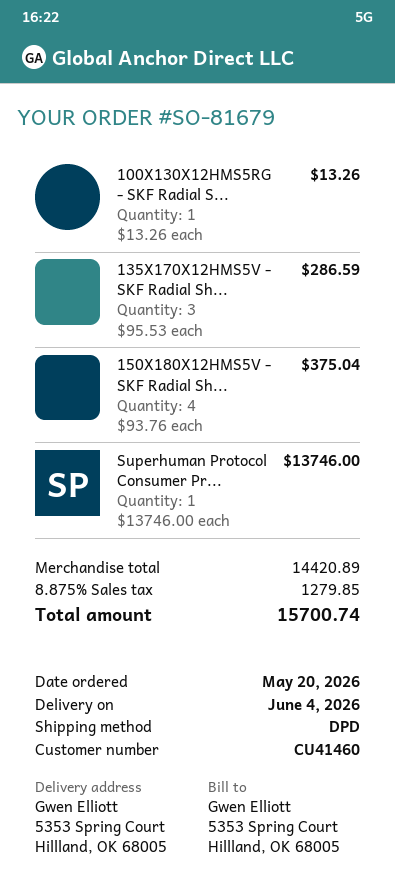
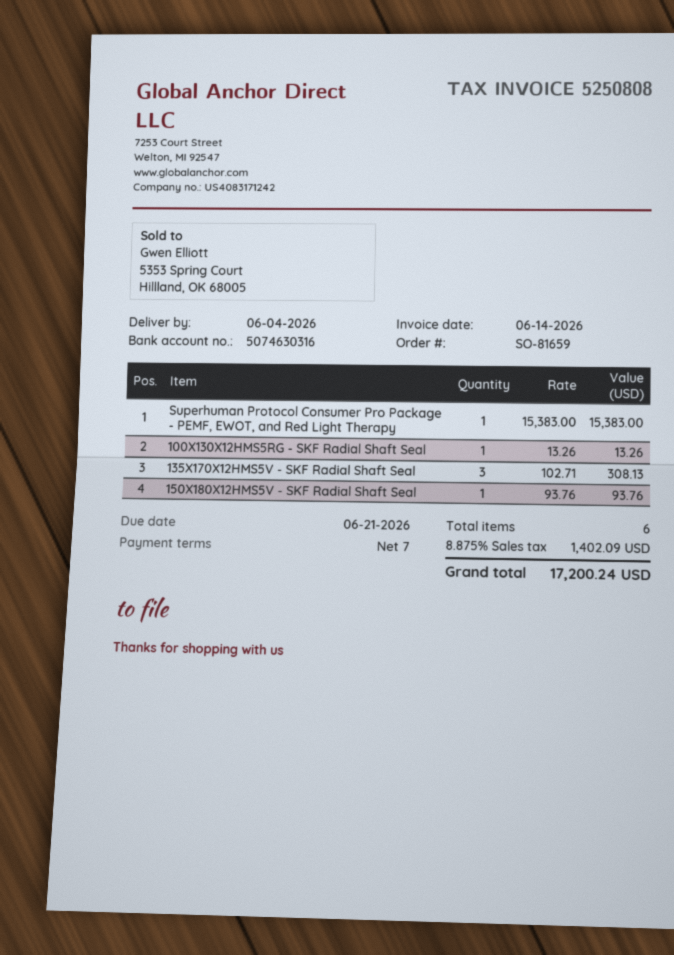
order number: SO-81679 -> SO-81659
135X170X12HMS5V - SKF Radial Sh...: 3 x 95.53 = 286.59 -> 3 x 102.71 = 308.13
150X180X12HMS5V - SKF Radial Sh...: 4 x 93.76 = 375.04 -> 1 x 93.76 = 93.76
Superhuman Protocol Consumer Pr...: 1 x 13746.00 = 13746.00 -> 1 x 15383.00 = 15383.00
tax: 8.875% = 1279.85 -> 8.875% = 1402.09
total: 15700.74 -> 17200.24

